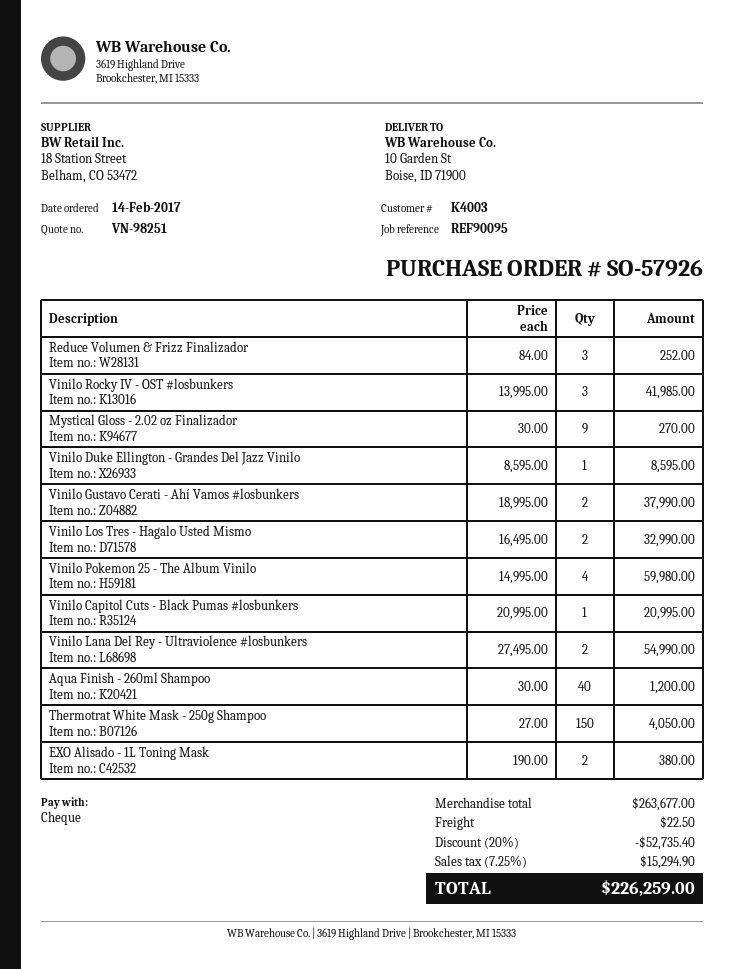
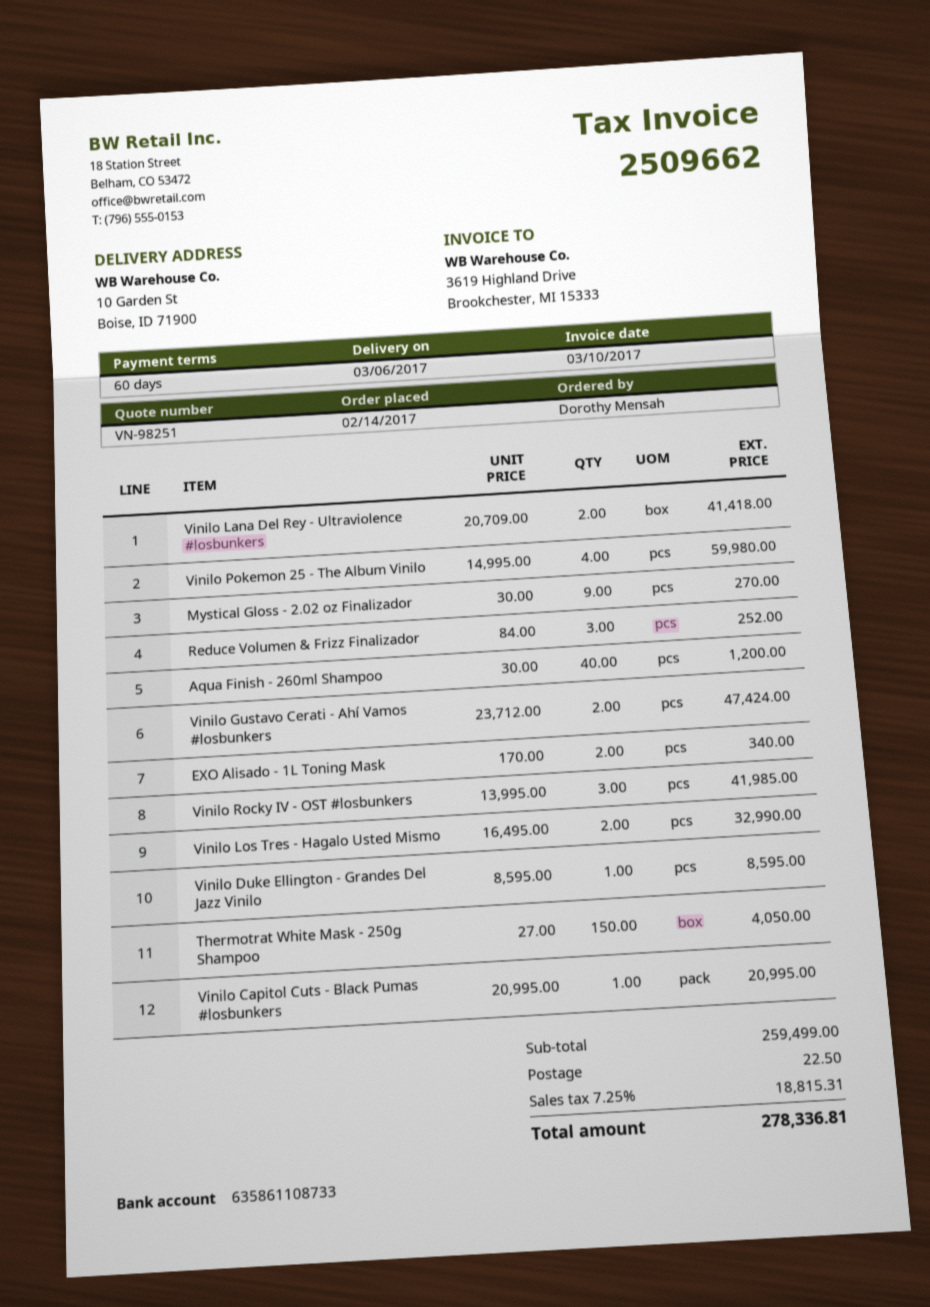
Vinilo Gustavo Cerati - Ahí Vamos #losbunkers: 2 x 18995.00 = 37990.00 -> 2 x 23712.00 = 47424.00
Vinilo Lana Del Rey - Ultraviolence #losbunkers: 2 x 27495.00 = 54990.00 -> 2 x 20709.00 = 41418.00
EXO Alisado - 1L Toning Mask: 2 x 190.00 = 380.00 -> 2 x 170.00 = 340.00
subtotal: 263677.00 -> 259499.00
discount: 20% = 52735.40 -> none
tax: 7.25% = 15294.90 -> 7.25% = 18815.31
total: 226259.00 -> 278336.81

